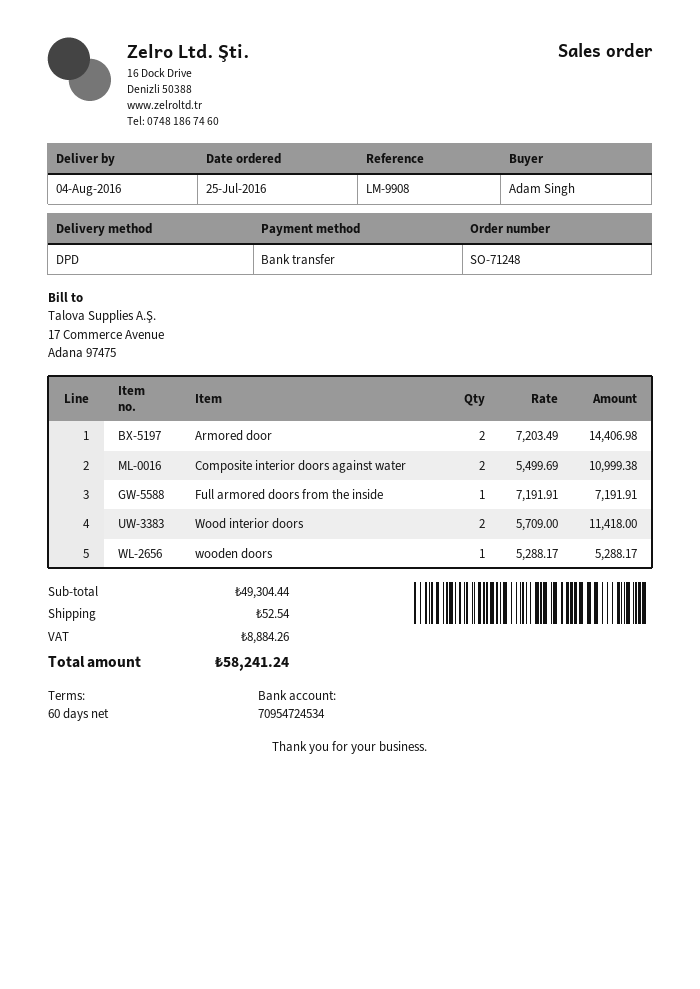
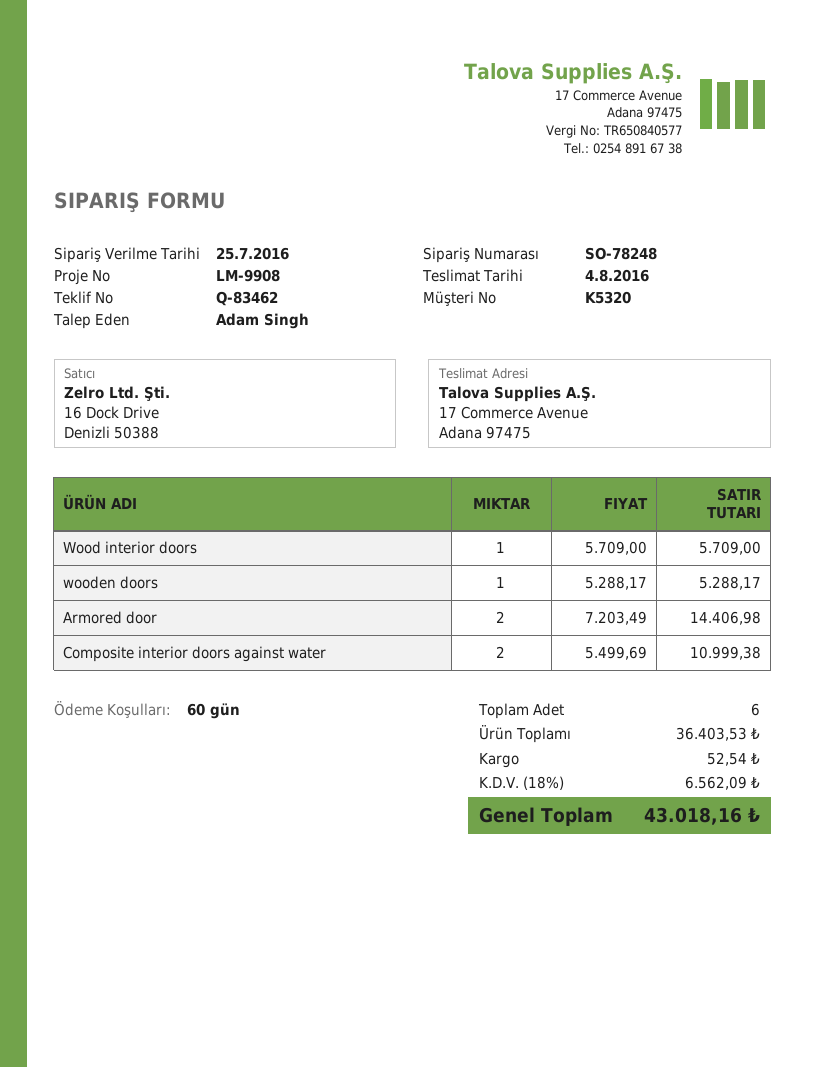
order number: SO-71248 -> SO-78248
Full armored doors from the inside: 1 x 7191.91 = 7191.91 -> none
Wood interior doors: 2 x 5709.00 = 11418.00 -> 1 x 5709.00 = 5709.00
subtotal: 49304.44 -> 36403.53
tax: 8884.26 -> 6562.09
total: 58241.24 -> 43018.16

